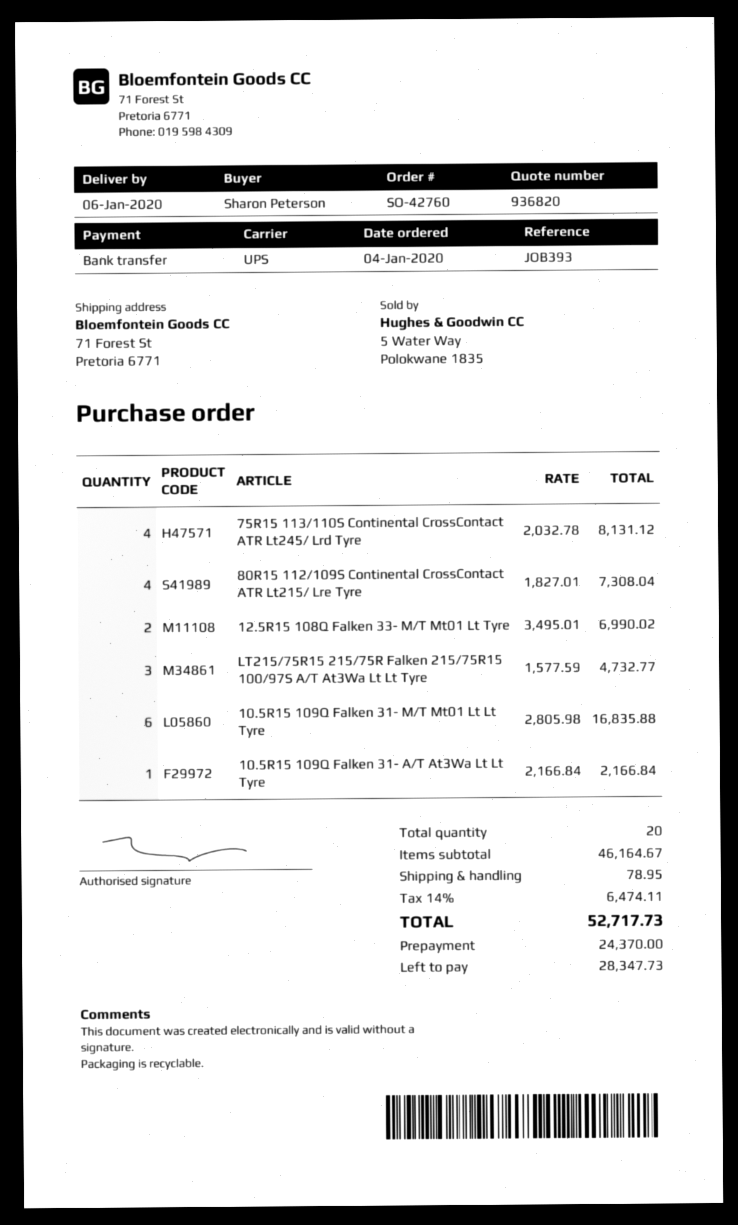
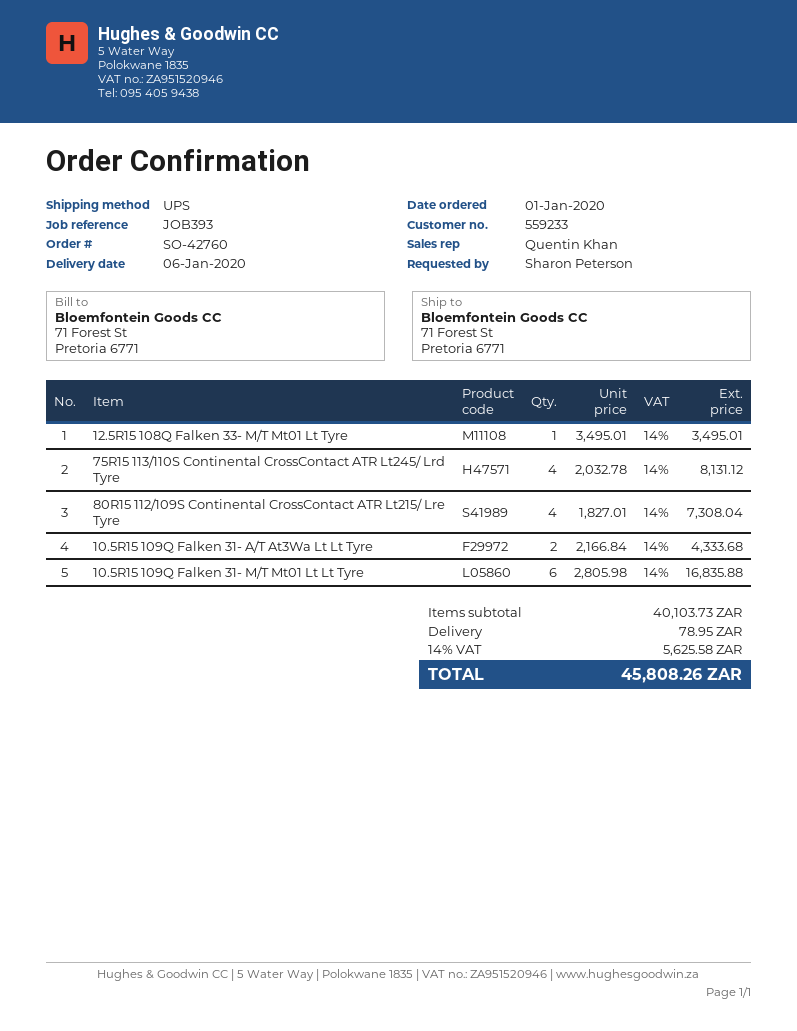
order date: 2020-01-04 -> 2020-01-01
12.5R15 108Q Falken 33- M/T Mt01 Lt Tyre: 2 x 3495.01 = 6990.02 -> 1 x 3495.01 = 3495.01
LT215/75R15 215/75R Falken 215/75R15 100/97S A/T At3Wa Lt Lt Tyre: 3 x 1577.59 = 4732.77 -> none
10.5R15 109Q Falken 31- A/T At3Wa Lt Lt Tyre: 1 x 2166.84 = 2166.84 -> 2 x 2166.84 = 4333.68
subtotal: 46164.67 -> 40103.73
tax: 14% = 6474.11 -> 14% = 5625.58
total: 52717.73 -> 45808.26

